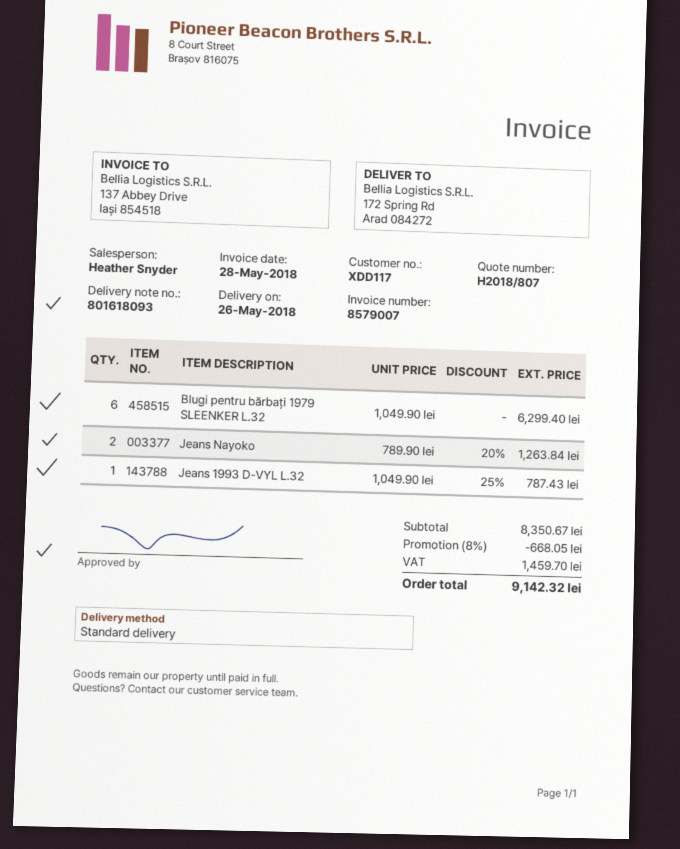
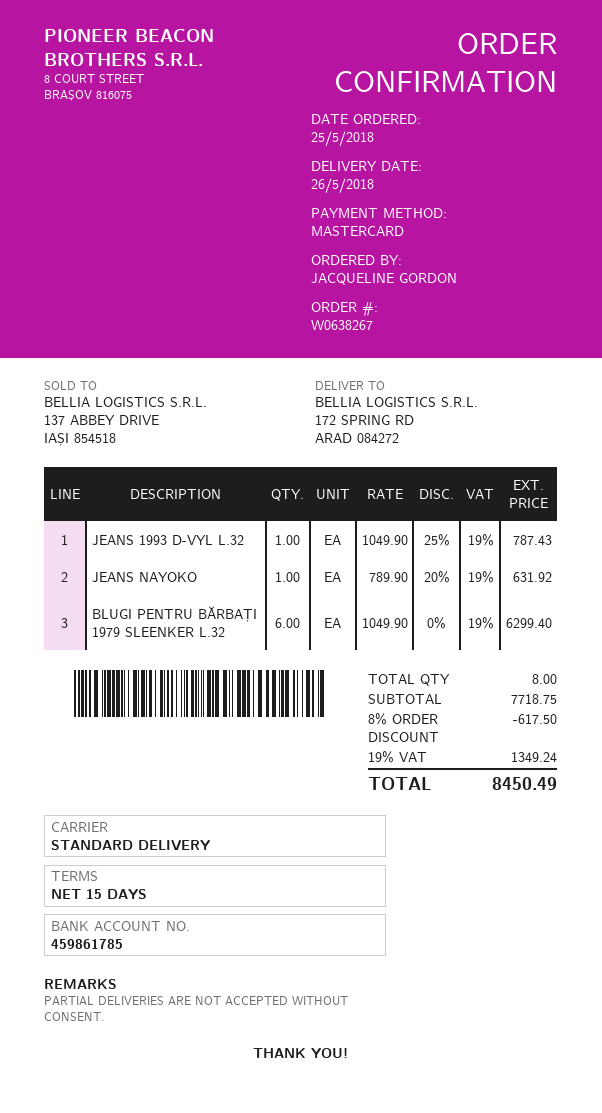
Jeans Nayoko: 2 x 789.90 - 20% = 1263.84 -> 1 x 789.90 - 20% = 631.92
subtotal: 8350.67 -> 7718.75
discount: 8% = 668.05 -> 8% = 617.50
tax: 1459.70 -> 1349.24
total: 9142.32 -> 8450.49

